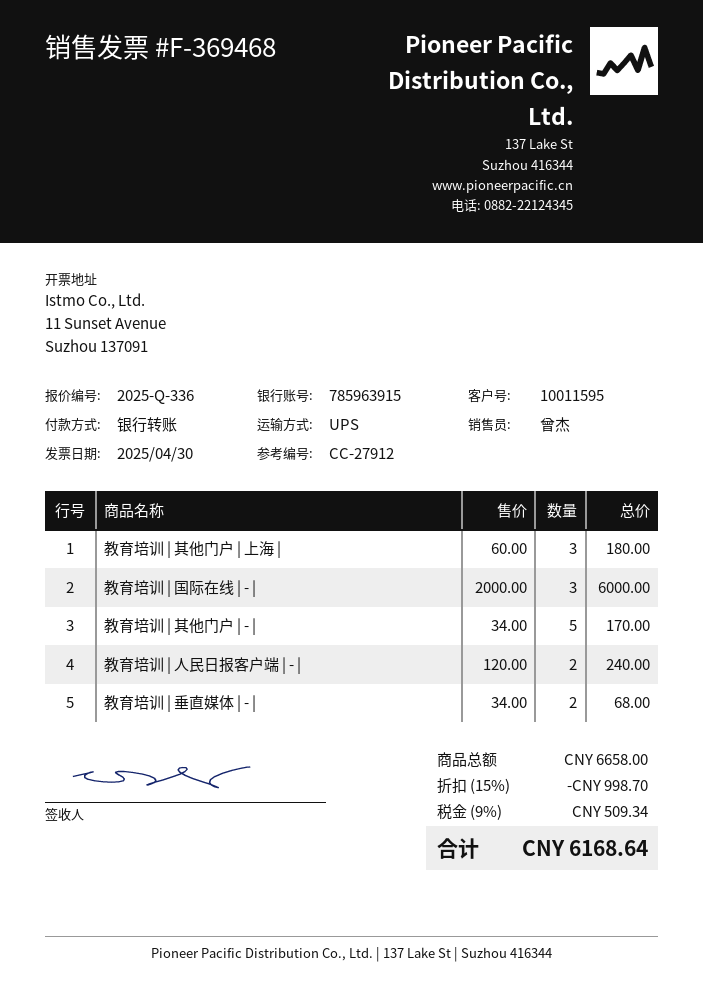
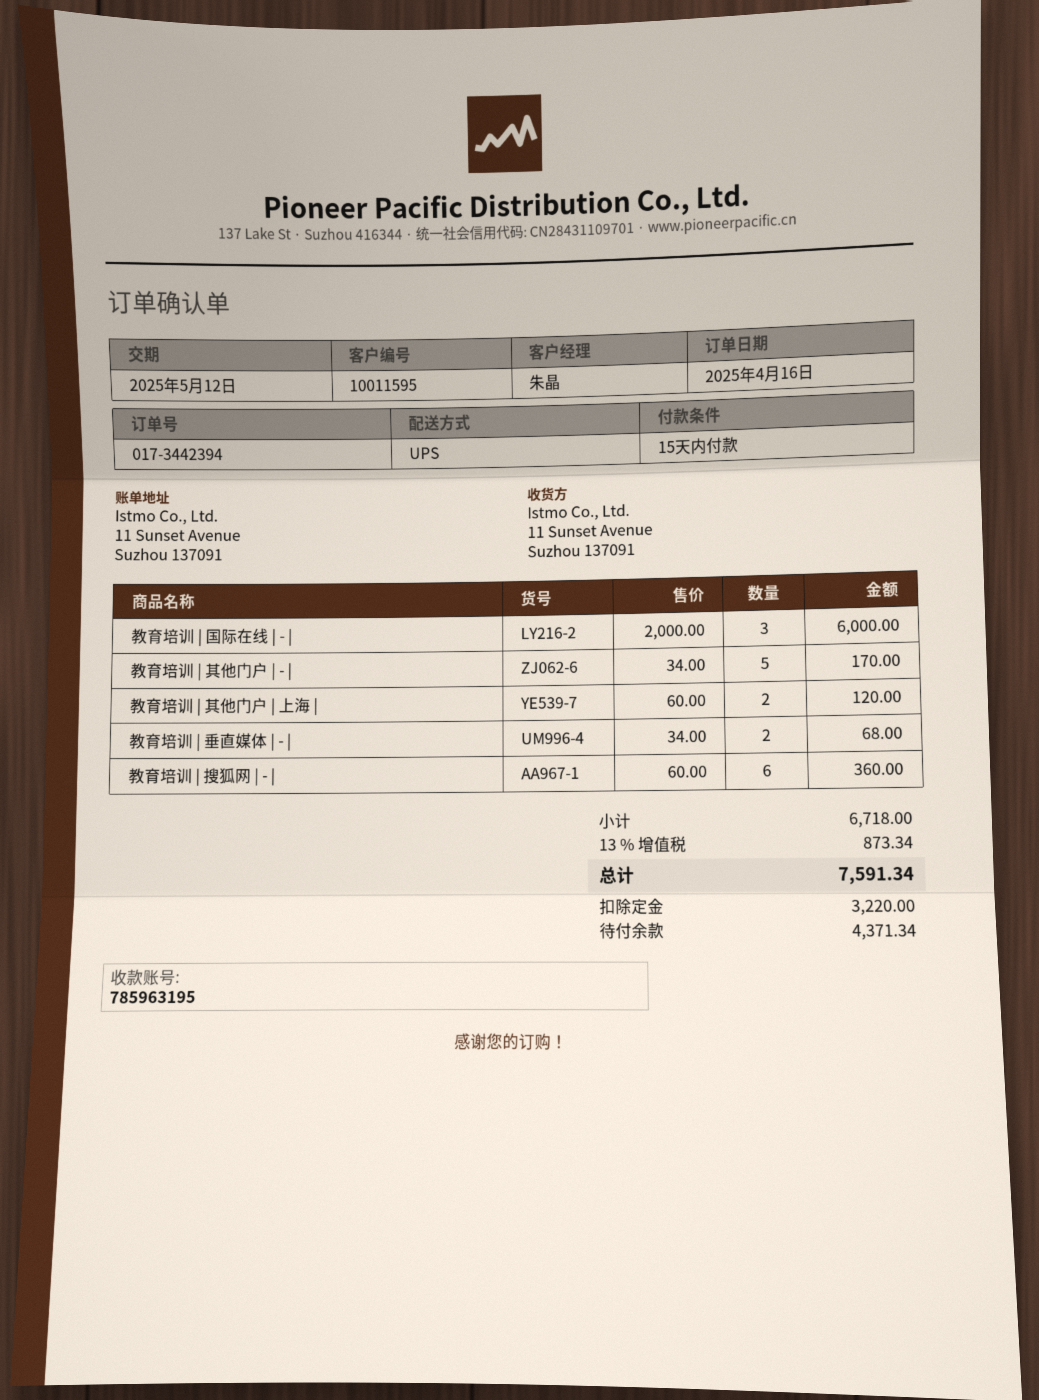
sales rep: 曾杰 -> 朱晶
bank account: 785963915 -> 785963195
教育培训 | 其他门户 | 上海 |: 3 x 60.00 = 180.00 -> 2 x 60.00 = 120.00
教育培训 | 人民日报客户端 | - |: 2 x 120.00 = 240.00 -> none
教育培训 | 搜狐网 | - |: none -> 6 x 60.00 = 360.00
subtotal: 6658.00 -> 6718.00
discount: 15% = 998.70 -> none
tax: 9% = 509.34 -> 13% = 873.34
total: 6168.64 -> 7591.34

